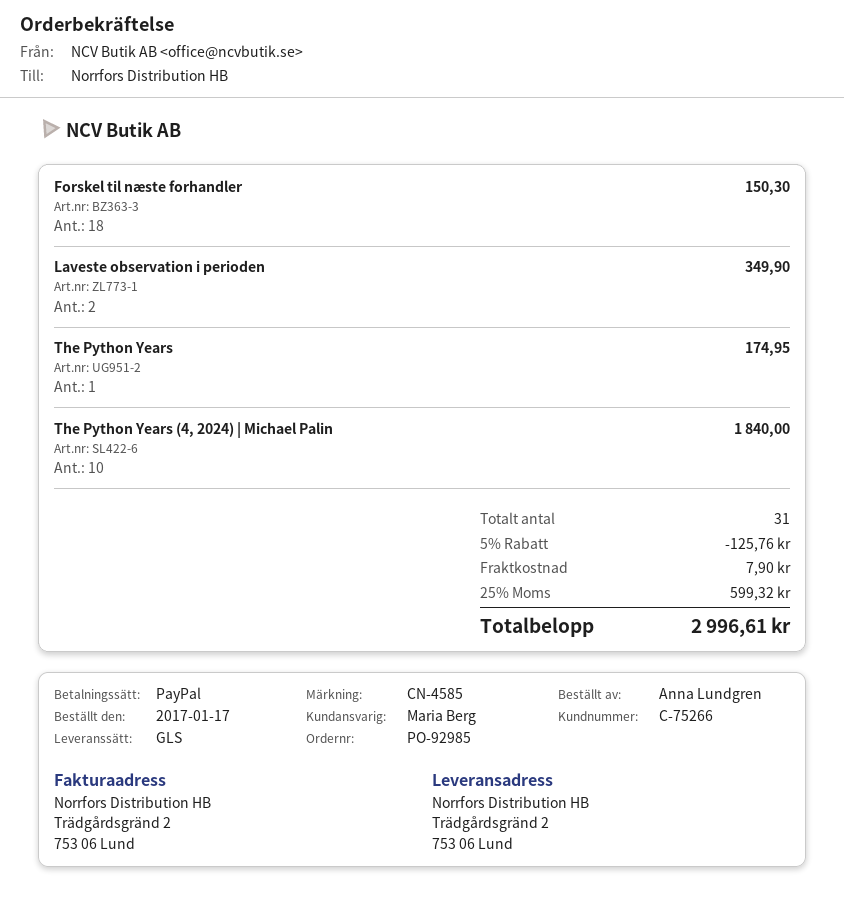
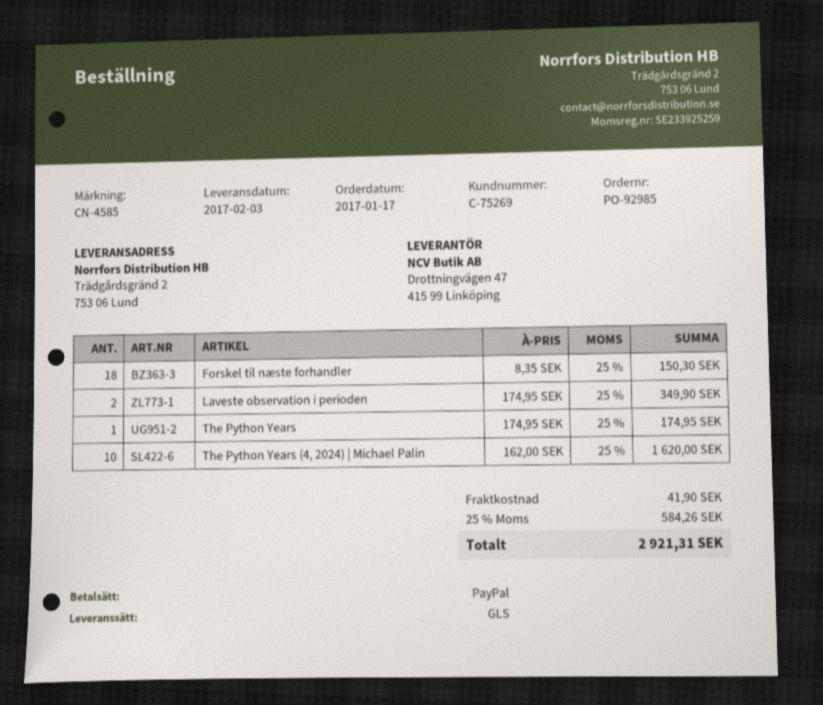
customer number: C-75266 -> C-75269
The Python Years (4, 2024) | Michael Palin: 10 for 1840.00 -> 10 for 1620.00
discount: 5% = 125.76 -> none
shipping: 7.90 -> 41.90
tax: 25% = 599.32 -> 25% = 584.26
total: 2996.61 -> 2921.31

